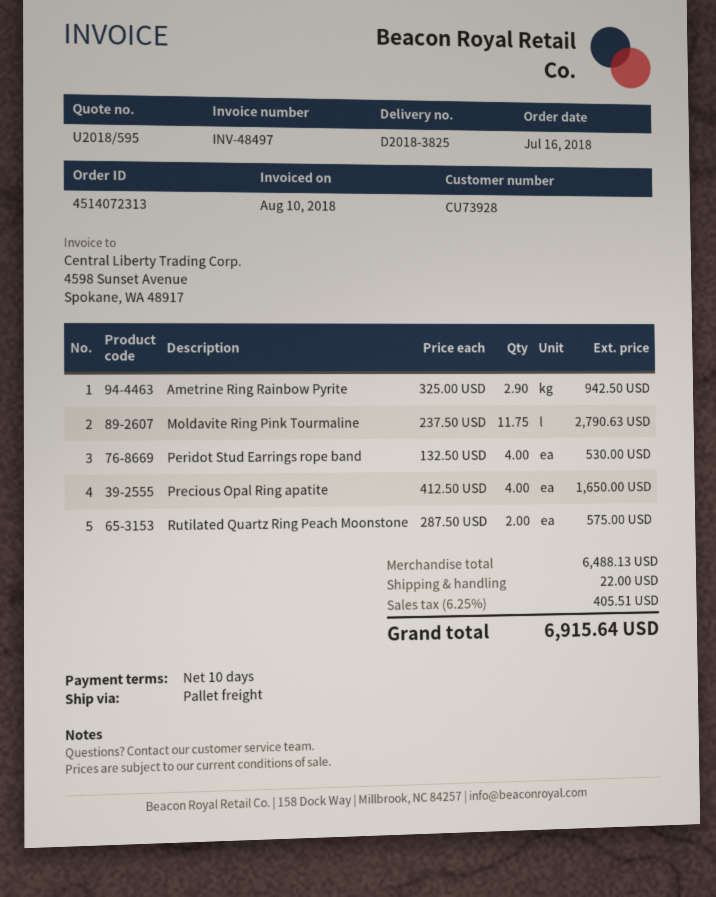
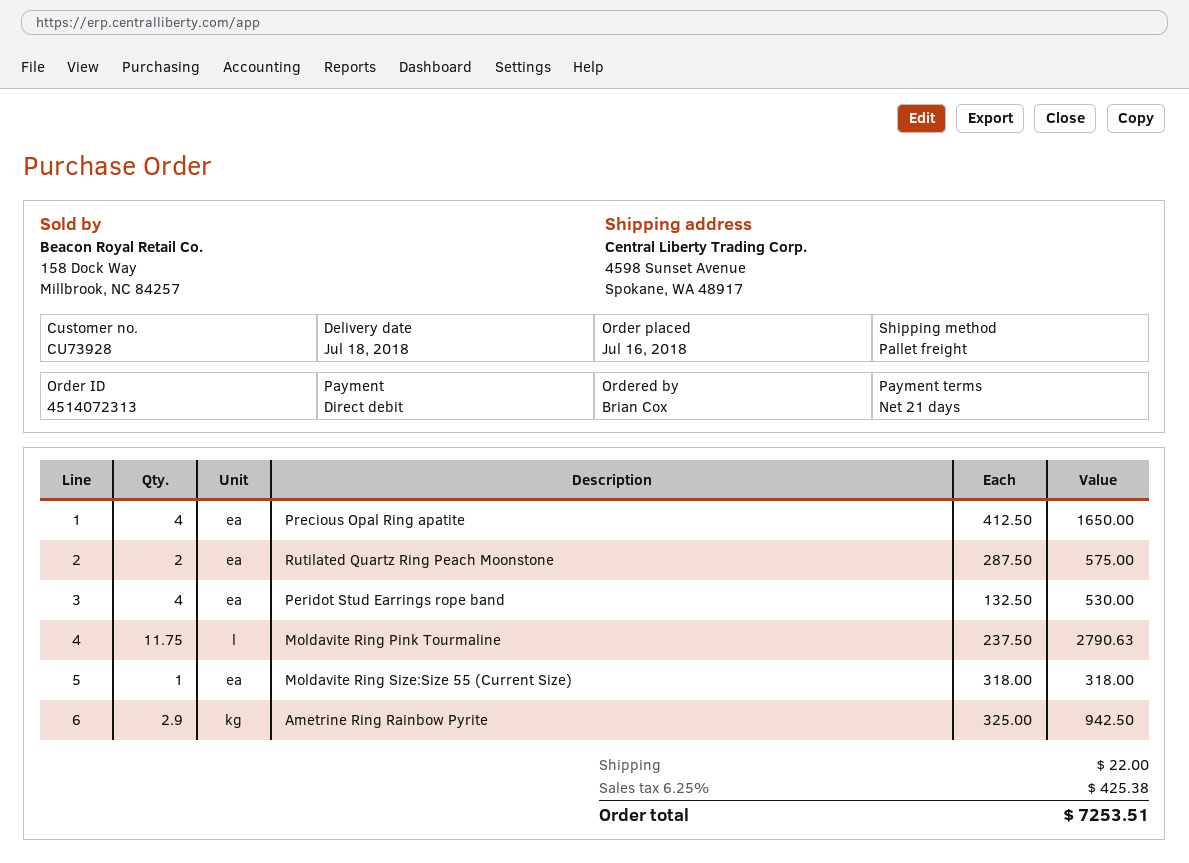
payment terms: 10 days -> 21 days
Moldavite Ring Size:Size 55 (Current Size): none -> 1 x 318.00 = 318.00
tax: 6.25% = 405.51 -> 6.25% = 425.38
total: 6915.64 -> 7253.51

